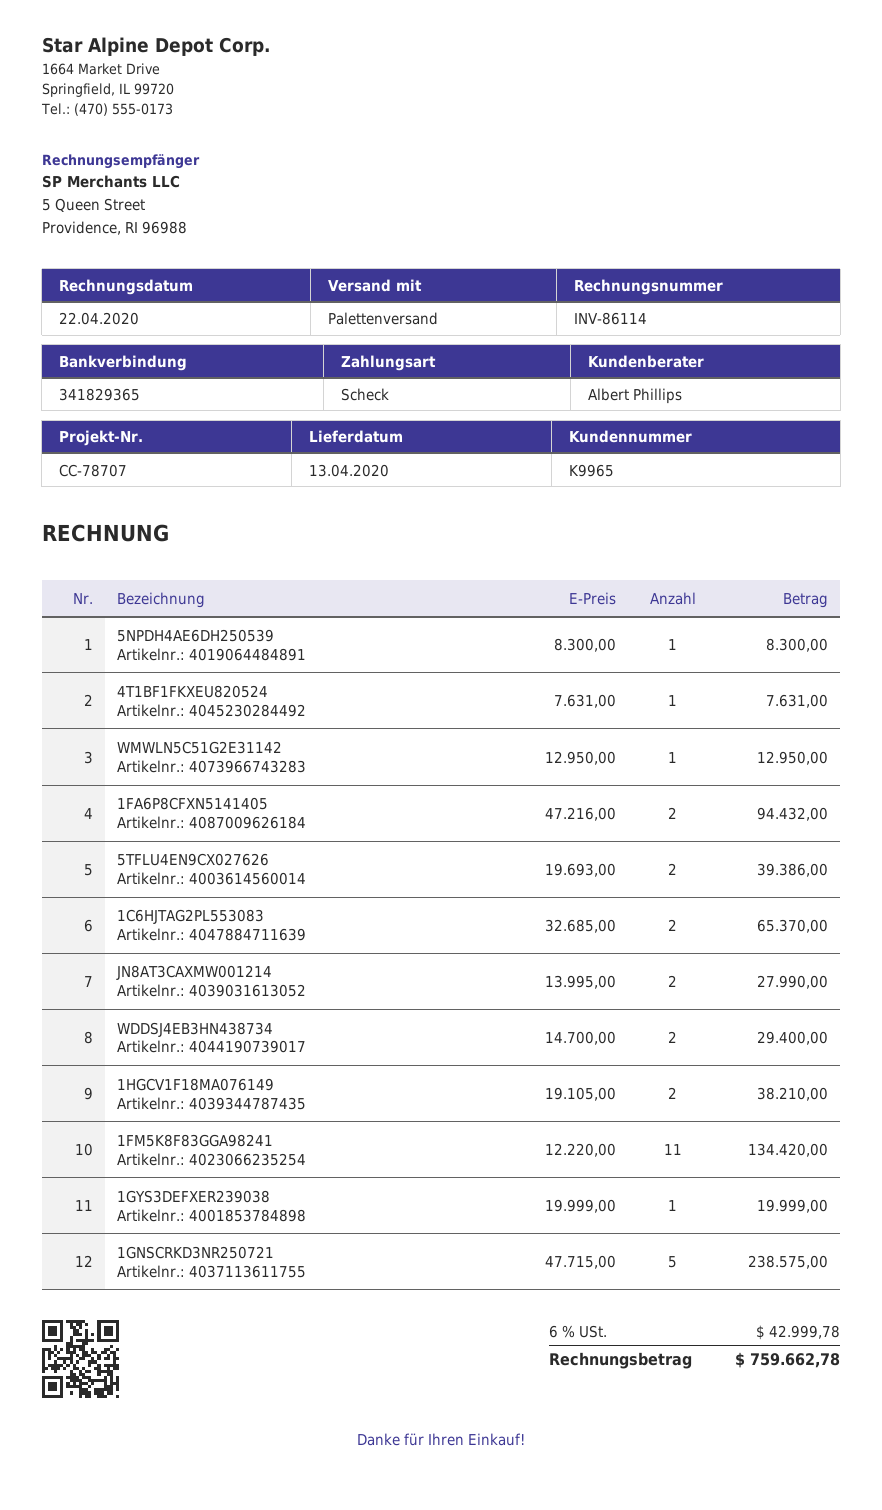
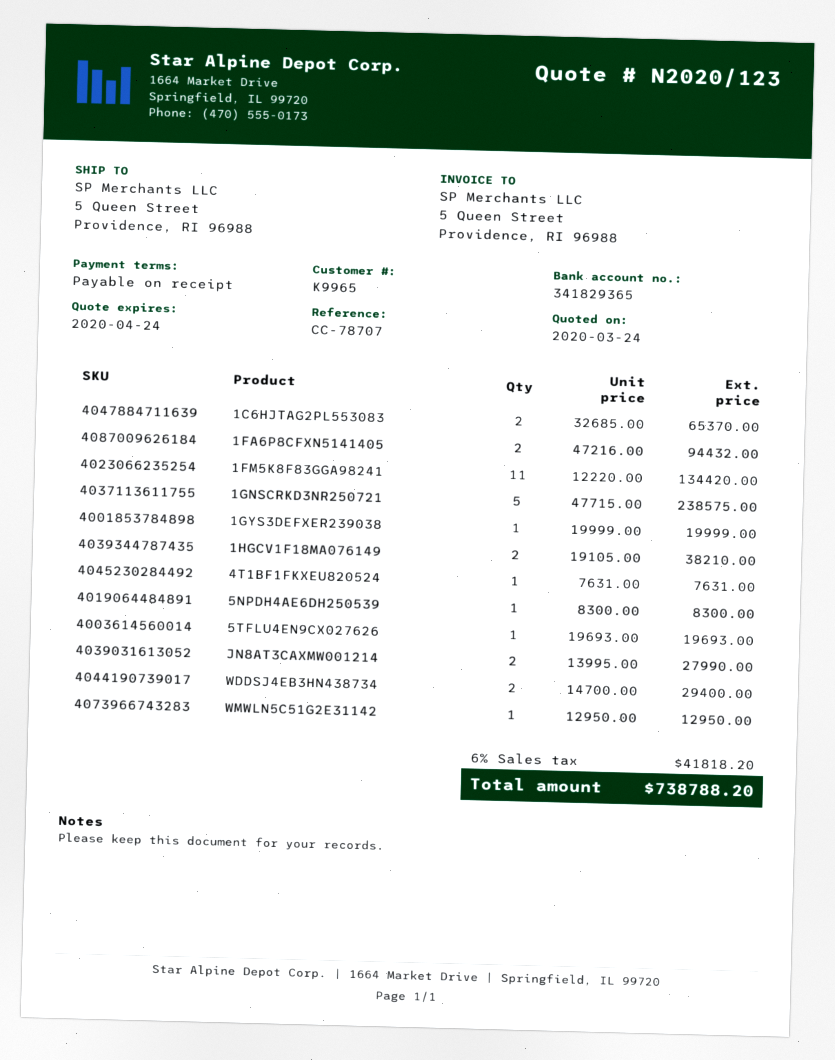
5TFLU4EN9CX027626: 2 x 19693.00 = 39386.00 -> 1 x 19693.00 = 19693.00
tax: 6% = 42999.78 -> 6% = 41818.20
total: 759662.78 -> 738788.20

